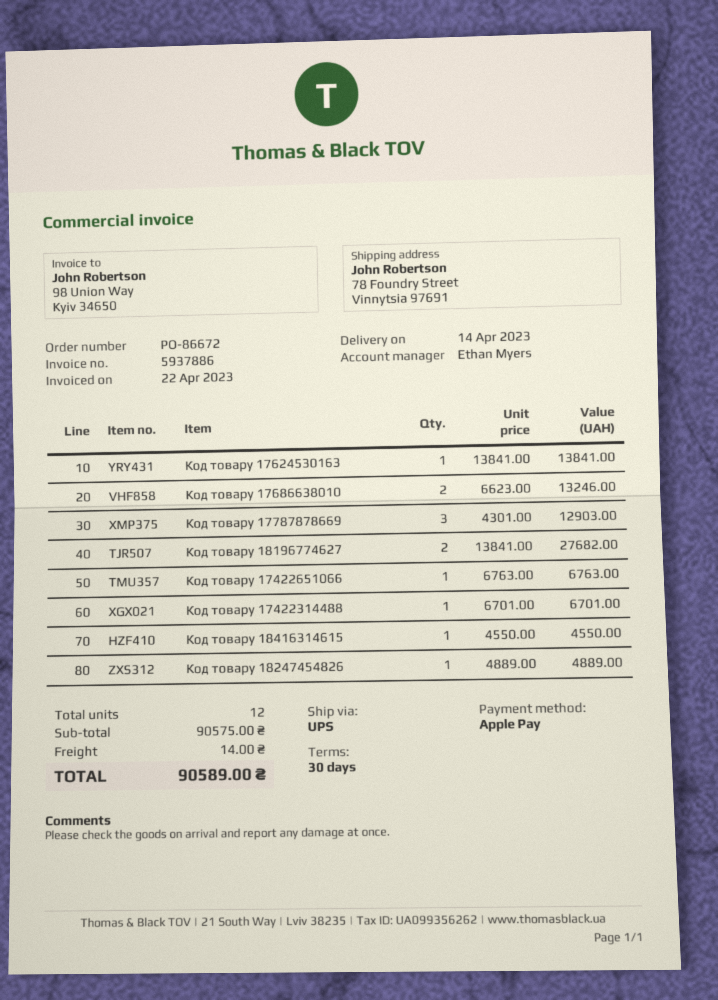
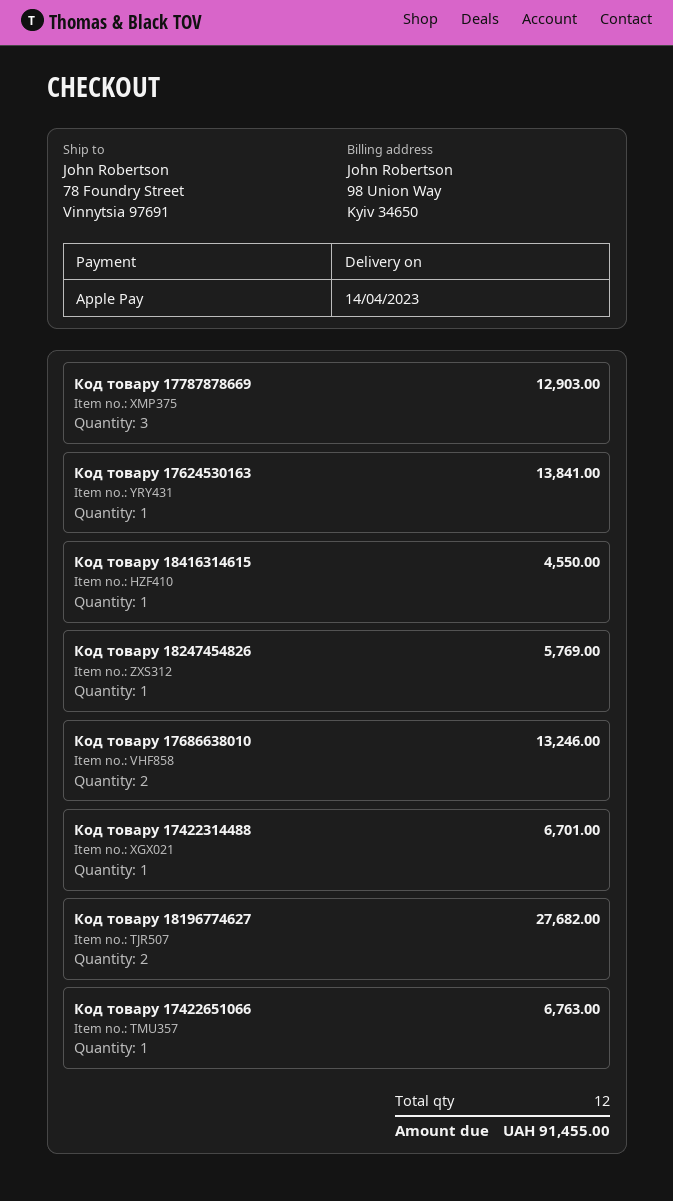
Код товару 18247454826: 1 for 4889.00 -> 1 for 5769.00
shipping: 14.00 -> none
total: 90589.00 -> 91455.00

